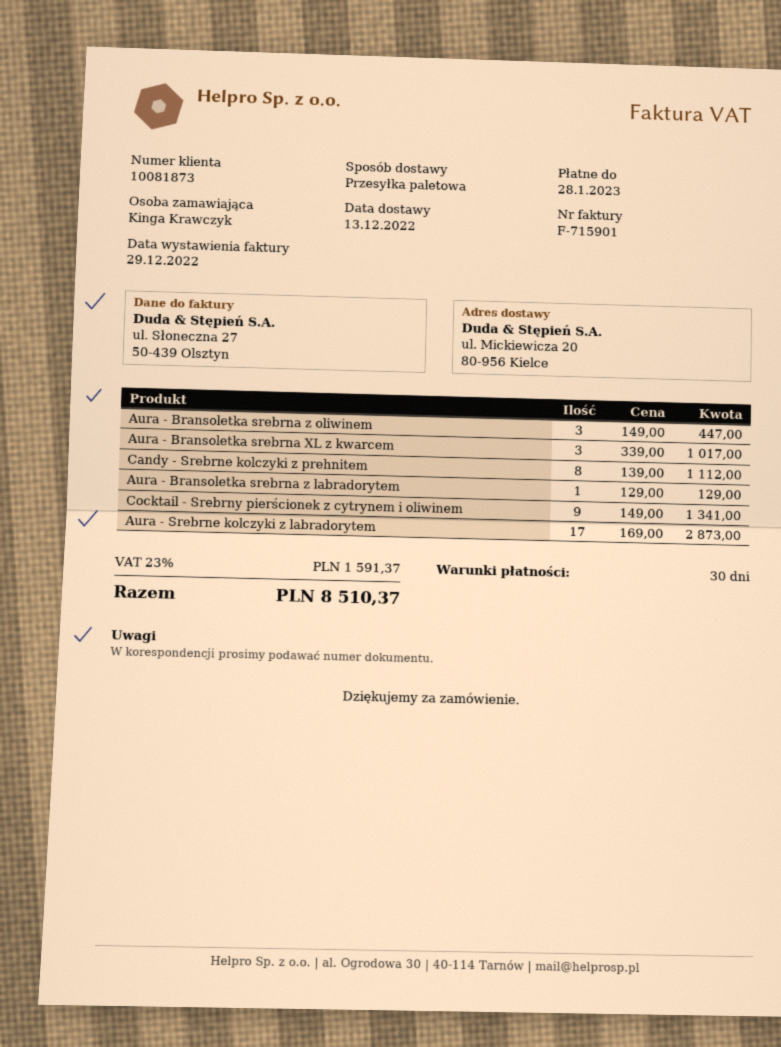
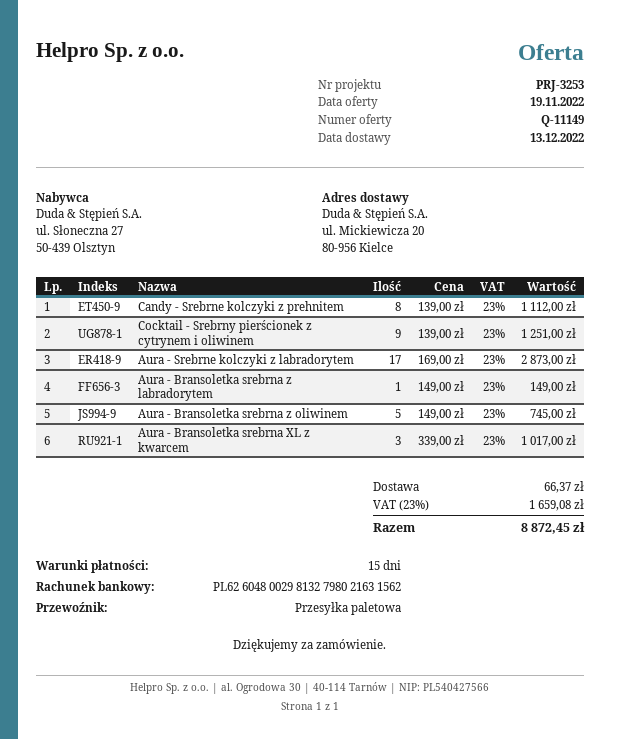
payment terms: 30 days -> 15 days
Aura - Bransoletka srebrna z oliwinem: 3 x 149.00 = 447.00 -> 5 x 149.00 = 745.00
Aura - Bransoletka srebrna z labradorytem: 1 x 129.00 = 129.00 -> 1 x 149.00 = 149.00
Cocktail - Srebrny pierścionek z cytrynem i oliwinem: 9 x 149.00 = 1341.00 -> 9 x 139.00 = 1251.00
shipping: none -> 66.37
tax: 23% = 1591.37 -> 23% = 1659.08
total: 8510.37 -> 8872.45

